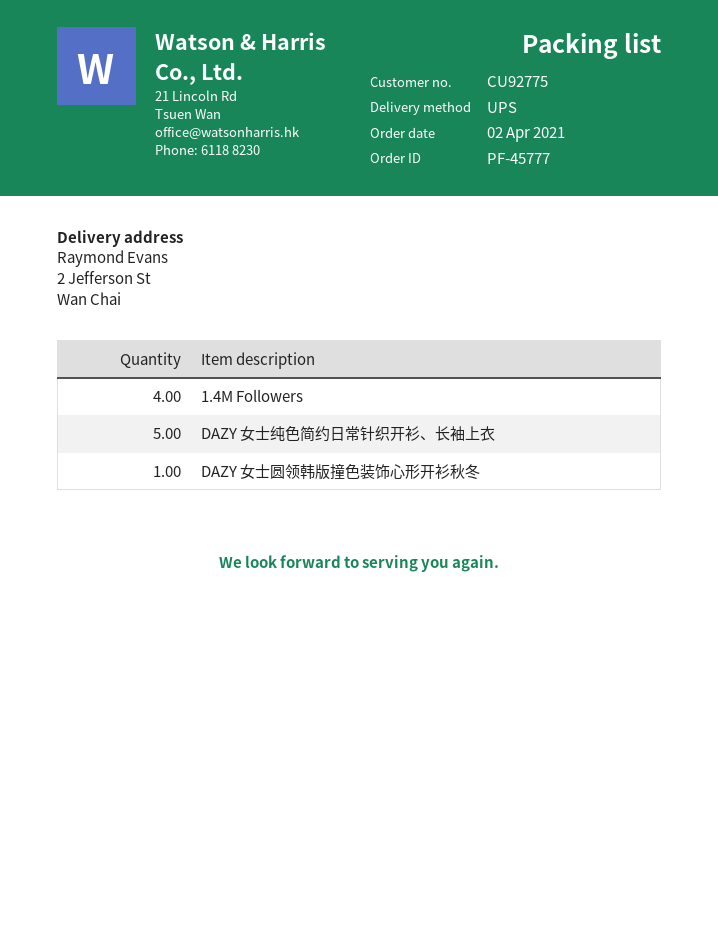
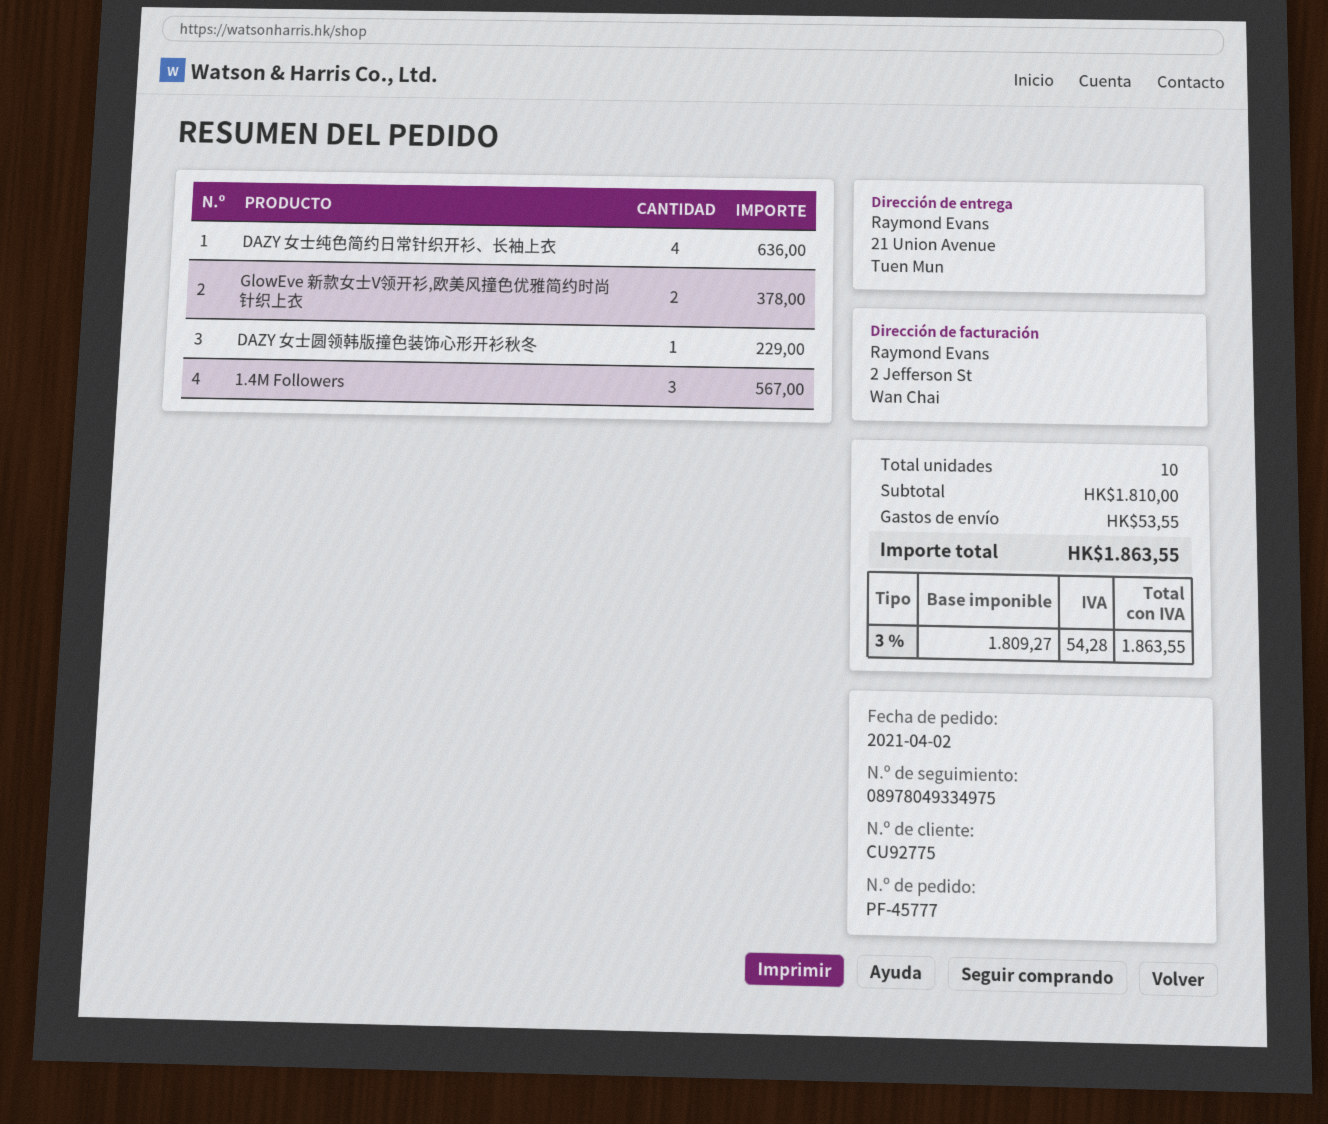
ship to: 2 Jefferson St, Wan Chai -> 21 Union Avenue, Tuen Mun
1.4M Followers: 4 -> 3
DAZY 女士纯色简约日常针织开衫、长袖上衣: 5 -> 4
GlowEve 新款女士V领开衫,欧美风撞色优雅简约时尚针织上衣: none -> 2

